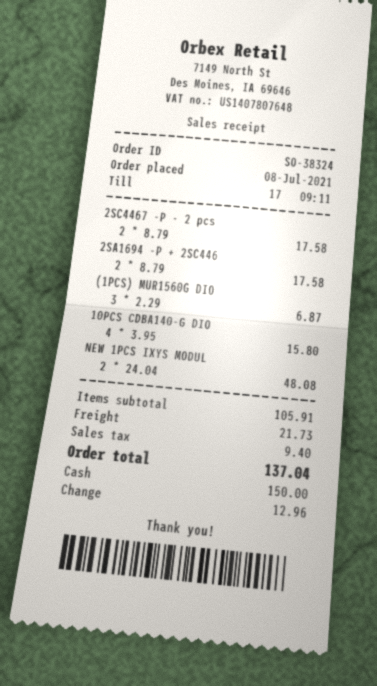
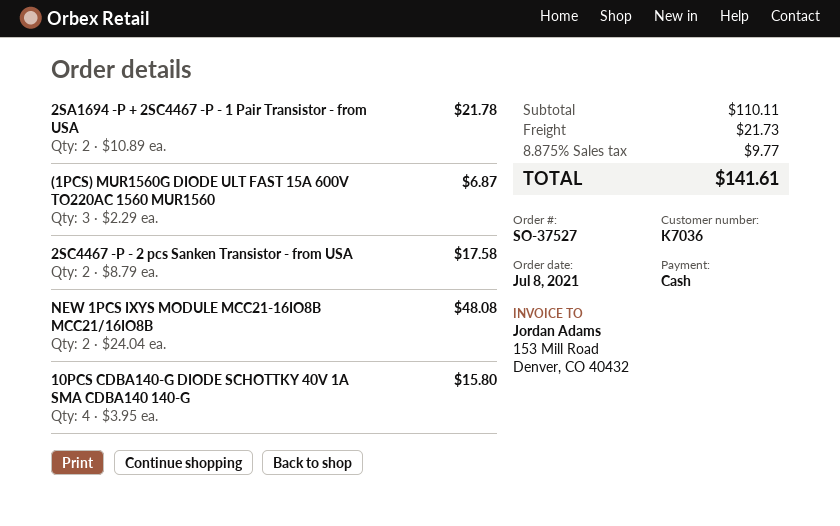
order number: SO-38324 -> SO-37527
2SA1694 -P + 2SC446: 2 x 8.79 = 17.58 -> 2 x 10.89 = 21.78
subtotal: 105.91 -> 110.11
tax: 9.40 -> 9.77
total: 137.04 -> 141.61

